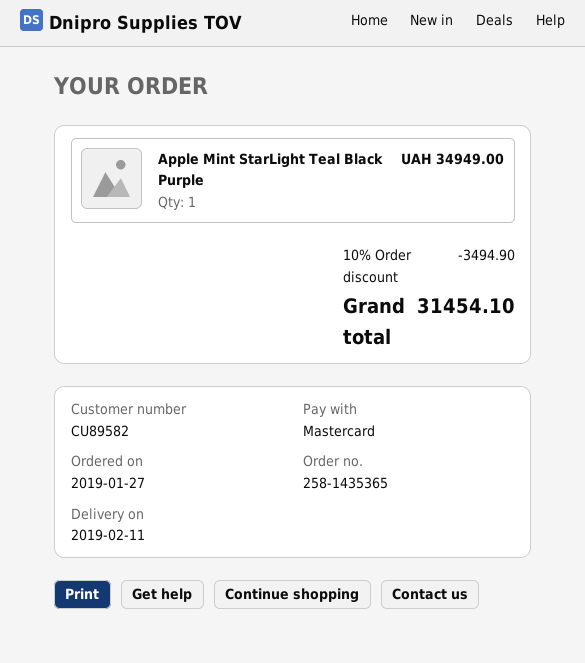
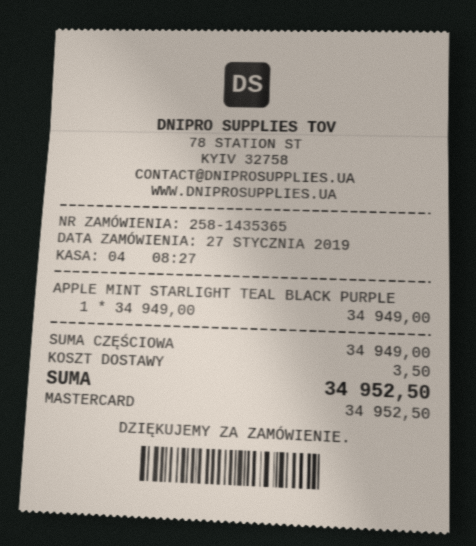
discount: 10% = 3494.90 -> none
shipping: none -> 3.50
total: 31454.10 -> 34952.50

